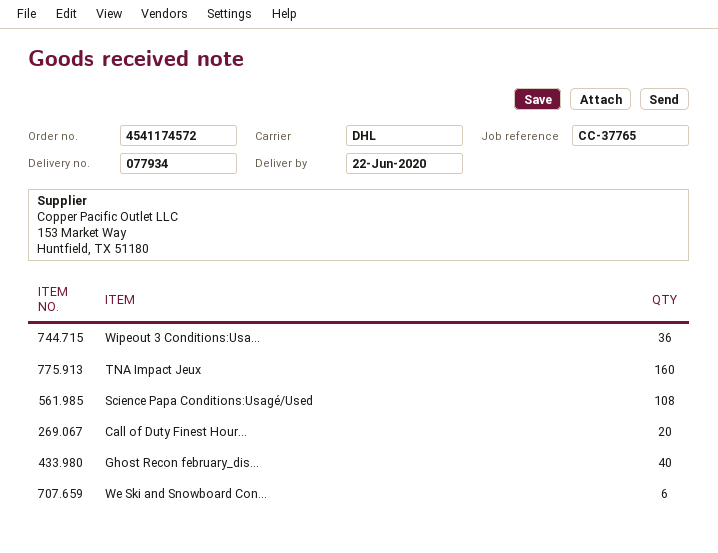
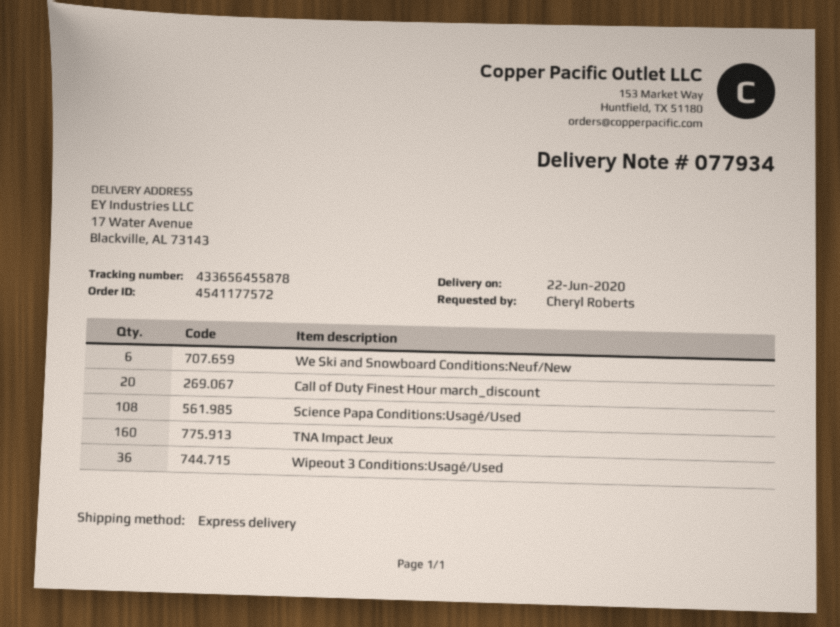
order number: 4541174572 -> 4541177572
shipping method: DHL -> express
Ghost Recon february_dis...: 40 -> none

